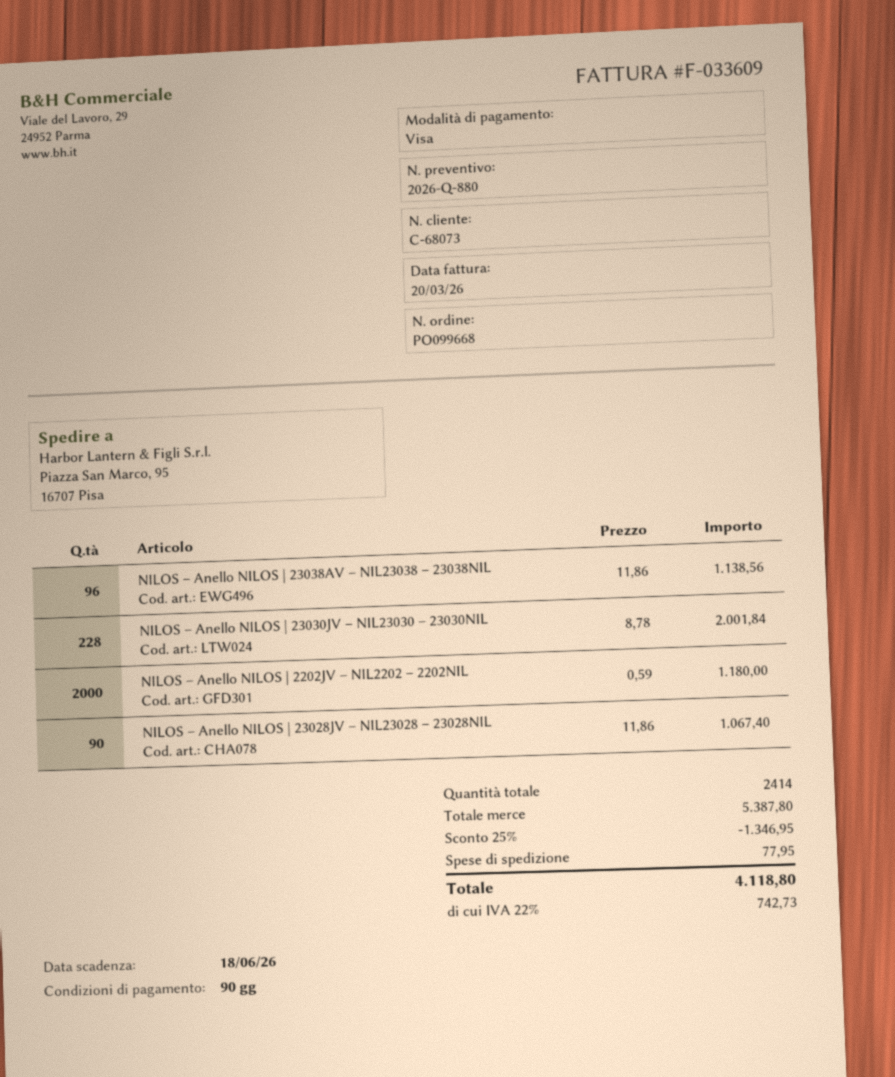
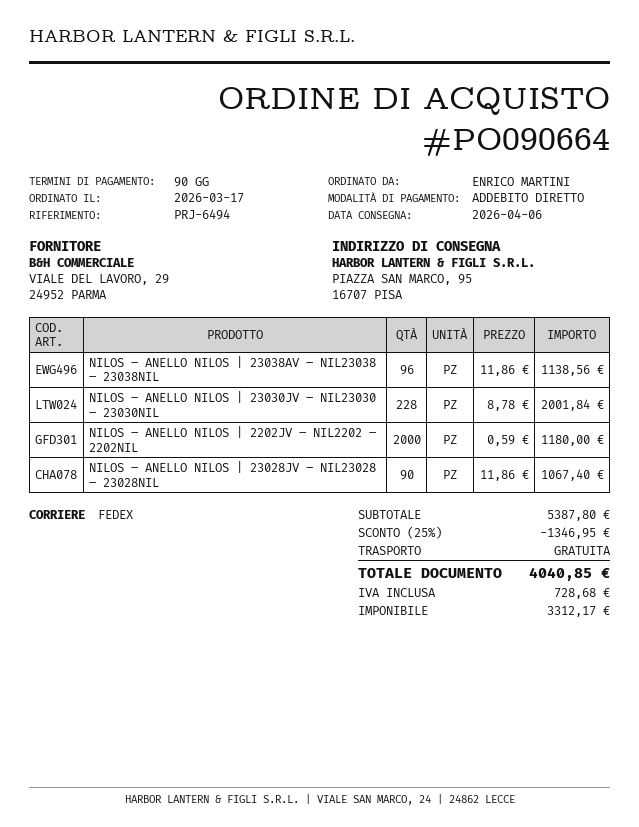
order number: PO099668 -> PO090664
payment method: Visa -> direct debit
shipping: 77.95 -> 0.00
tax: 742.73 -> 728.68
total: 4118.80 -> 4040.85

